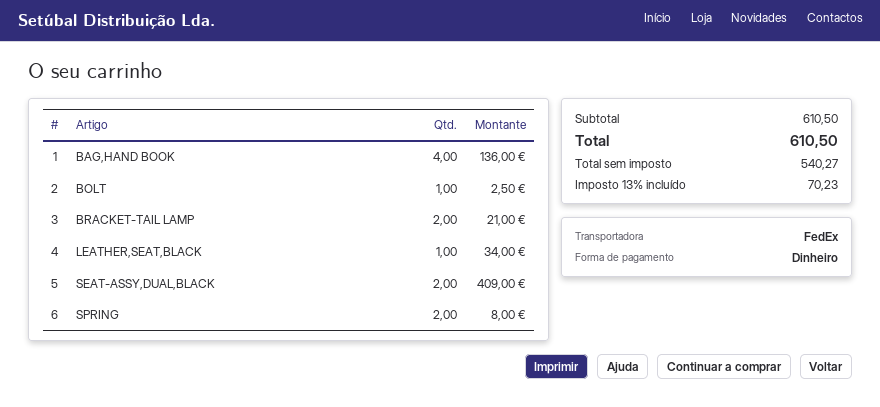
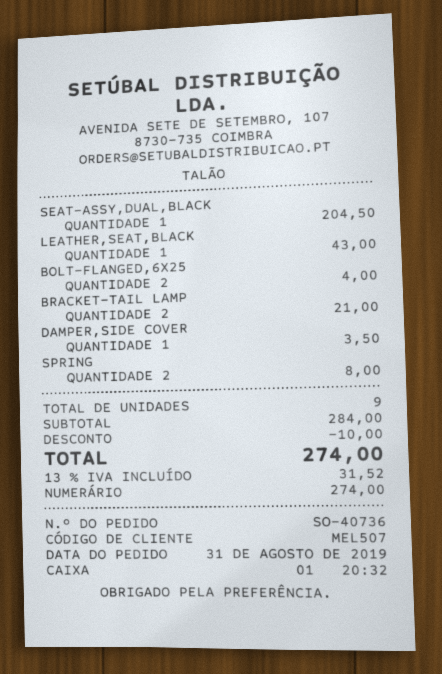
BAG,HAND BOOK: 4 for 136.00 -> none
BOLT: 1 for 2.50 -> none
LEATHER,SEAT,BLACK: 1 for 34.00 -> 1 for 43.00
SEAT-ASSY,DUAL,BLACK: 2 for 409.00 -> 1 for 204.50
BOLT-FLANGED,6X25: none -> 2 for 4.00
DAMPER,SIDE COVER: none -> 1 for 3.50
subtotal: 610.50 -> 284.00
discount: none -> 10.00
tax: 13% = 70.23 -> 13% = 31.52
total: 610.50 -> 274.00

